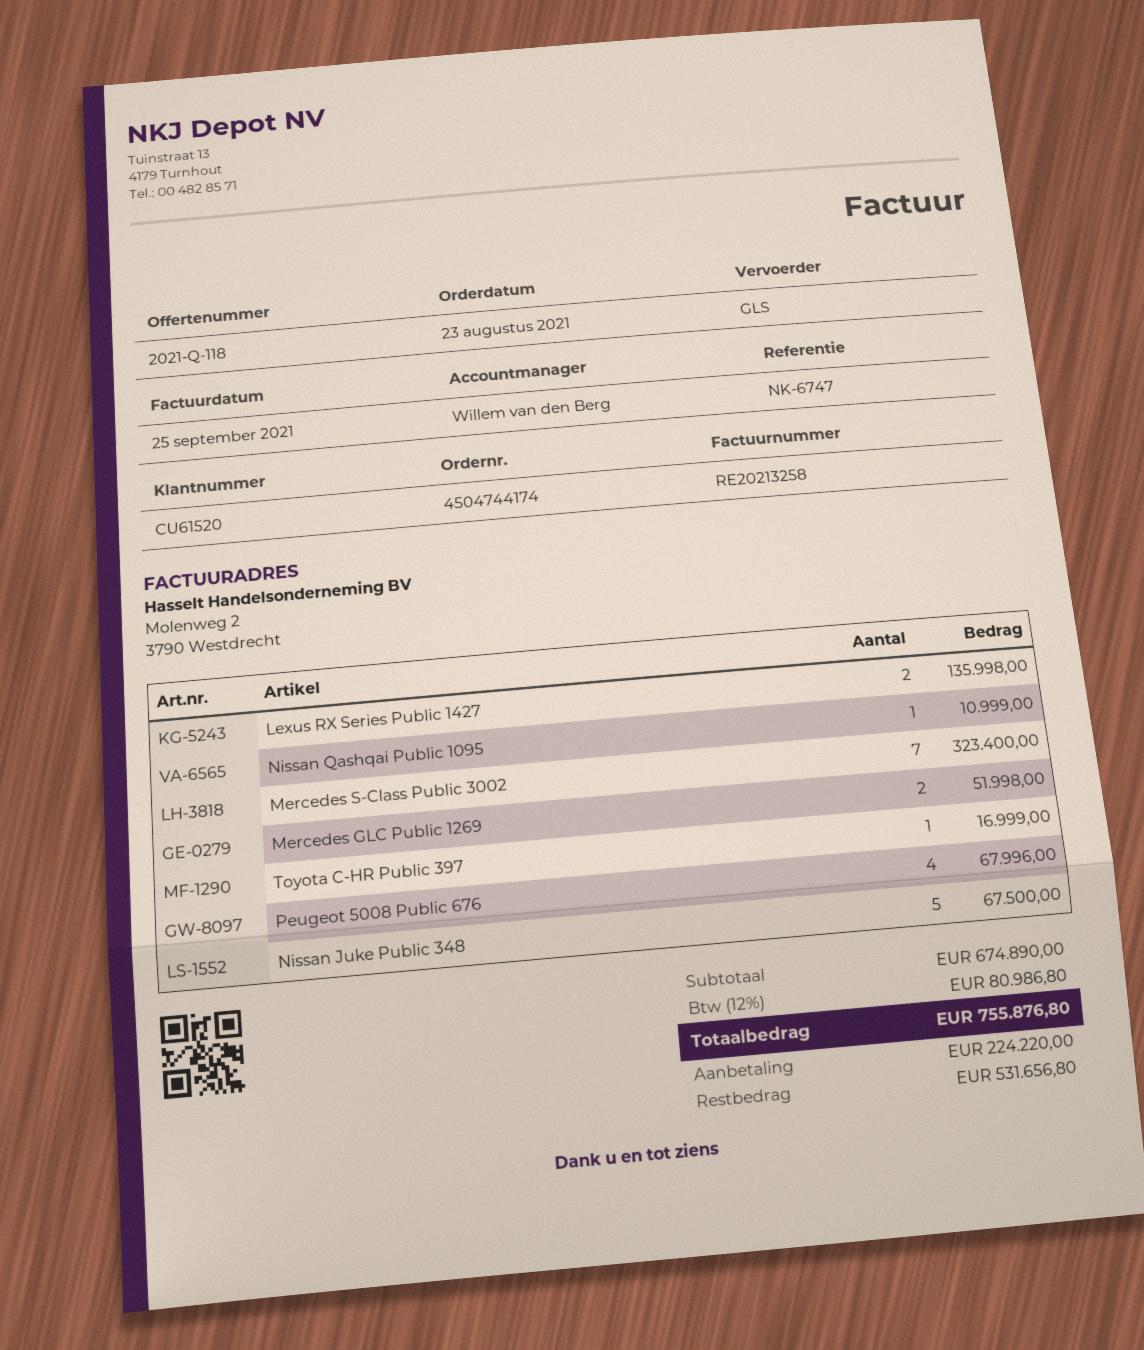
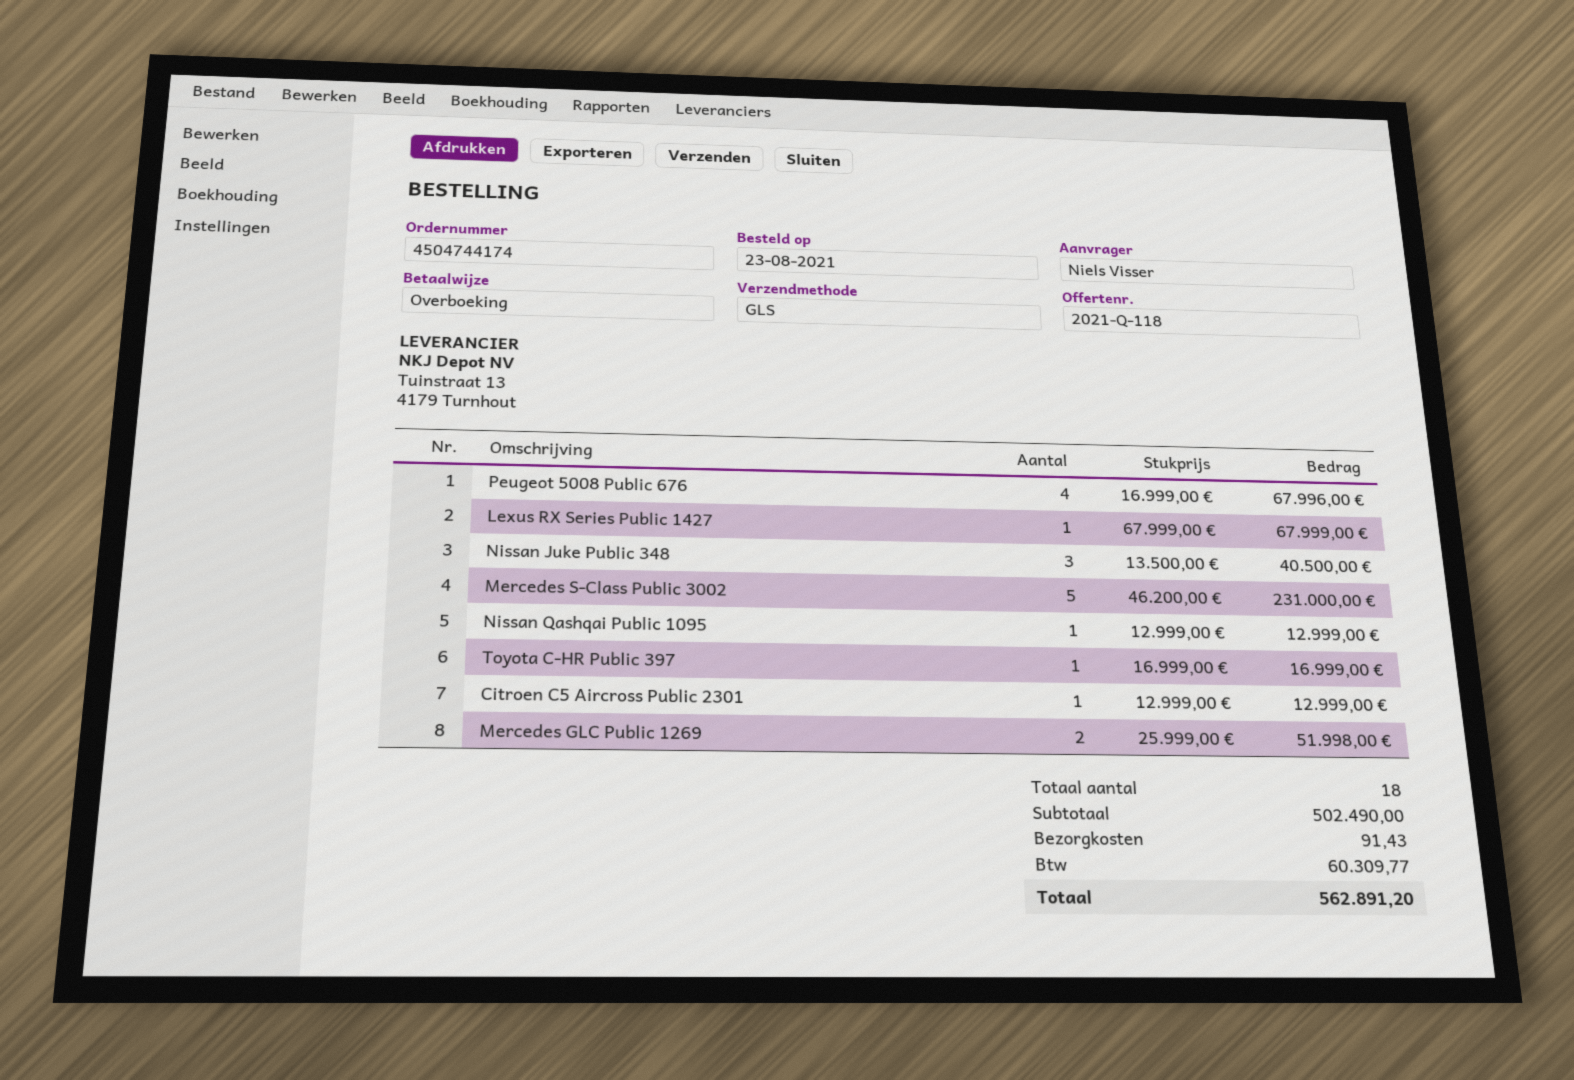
Lexus RX Series Public 1427: 2 for 135998.00 -> 1 for 67999.00
Nissan Qashqai Public 1095: 1 for 10999.00 -> 1 for 12999.00
Mercedes S-Class Public 3002: 7 for 323400.00 -> 5 for 231000.00
Nissan Juke Public 348: 5 for 67500.00 -> 3 for 40500.00
Citroen C5 Aircross Public 2301: none -> 1 for 12999.00
subtotal: 674890.00 -> 502490.00
shipping: none -> 91.43
tax: 80986.80 -> 60309.77
total: 755876.80 -> 562891.20

